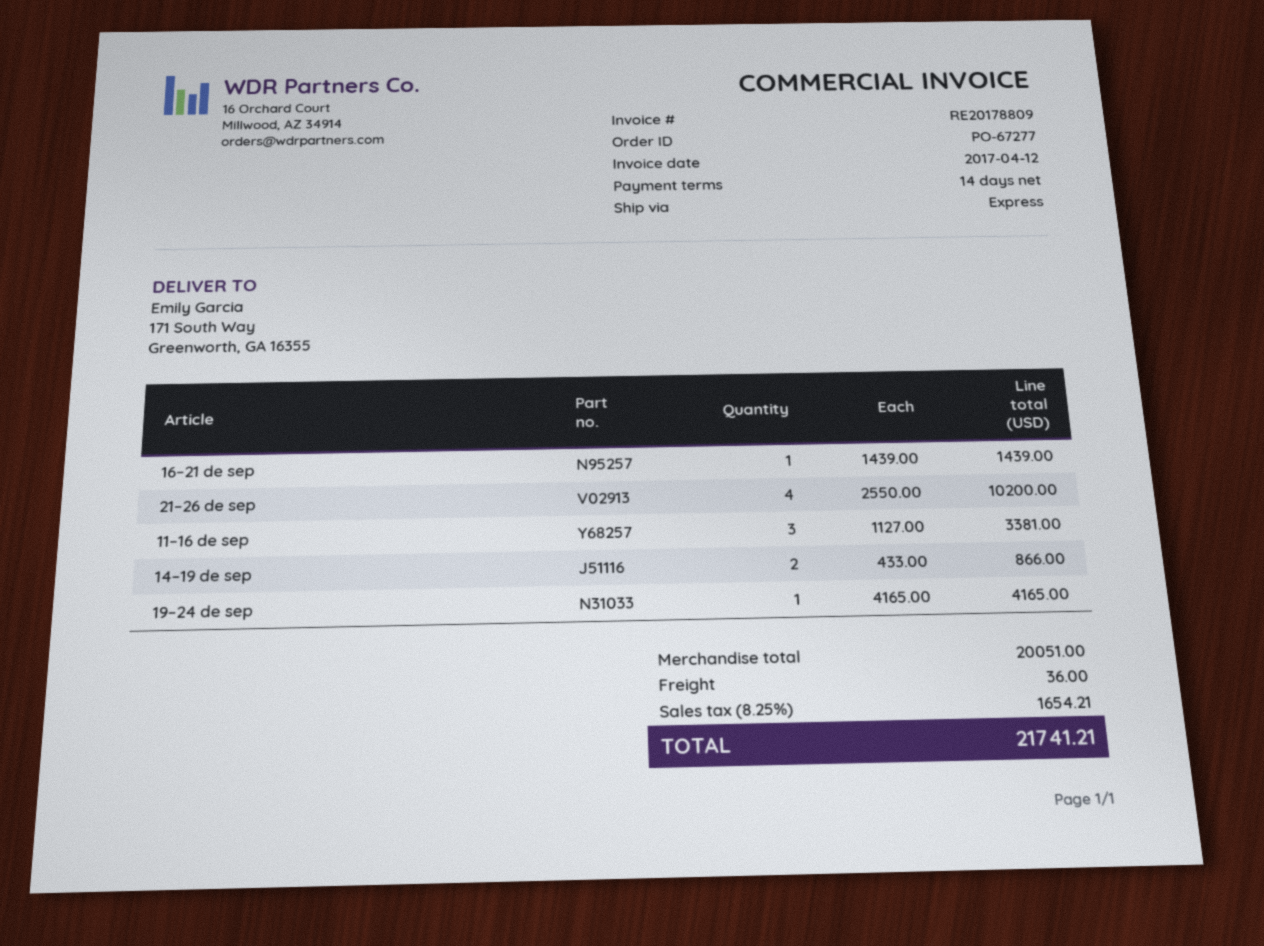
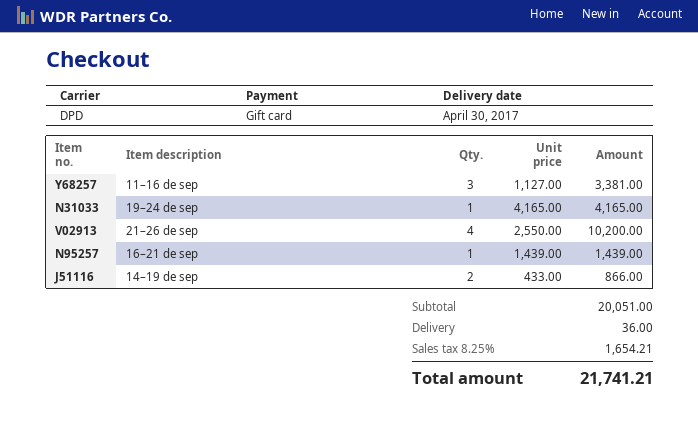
shipping method: express -> DPD

